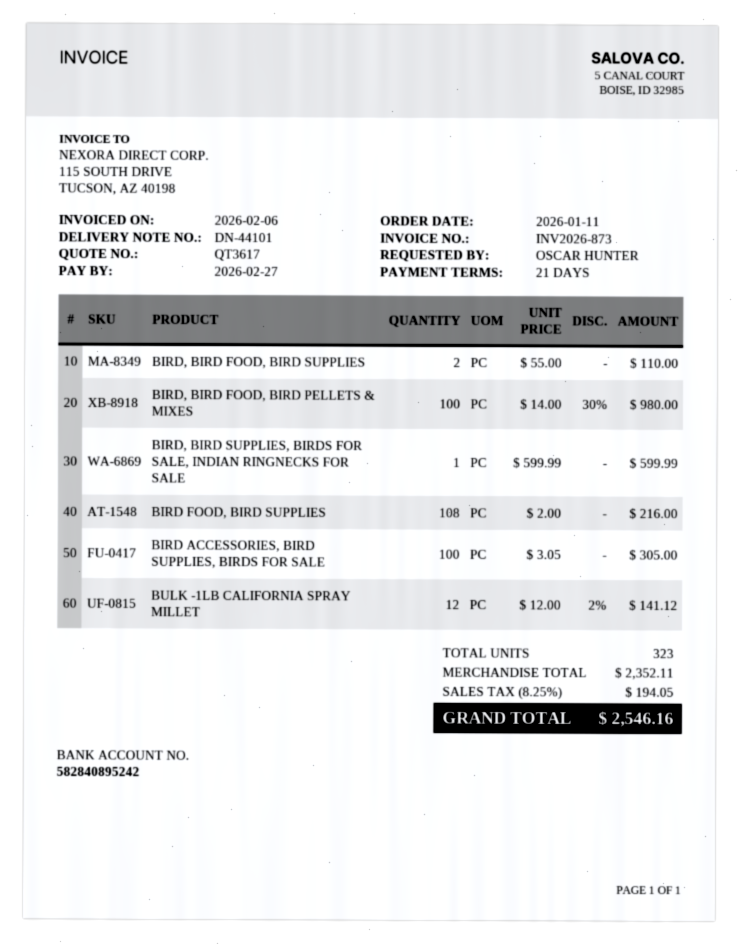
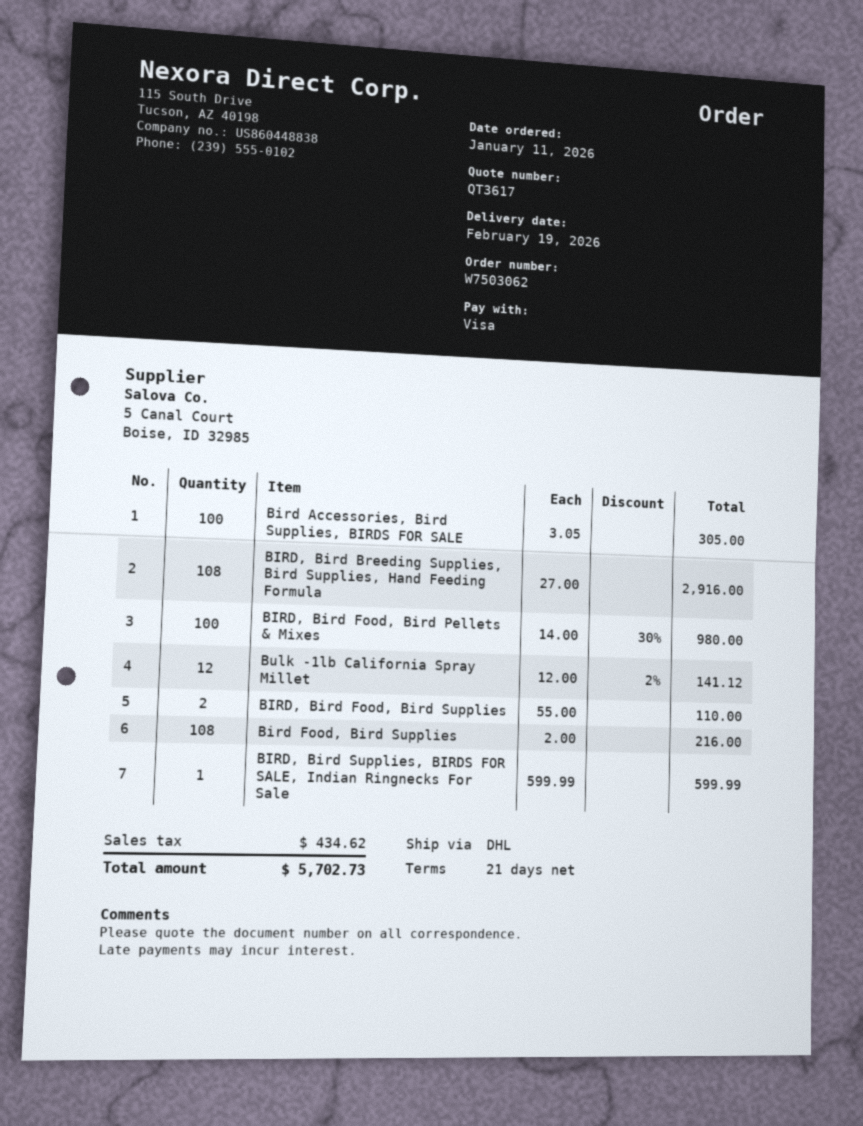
BIRD, Bird Breeding Supplies, Bird Supplies, Hand Feeding Formula: none -> 108 x 27.00 = 2916.00
tax: 194.05 -> 434.62
total: 2546.16 -> 5702.73

